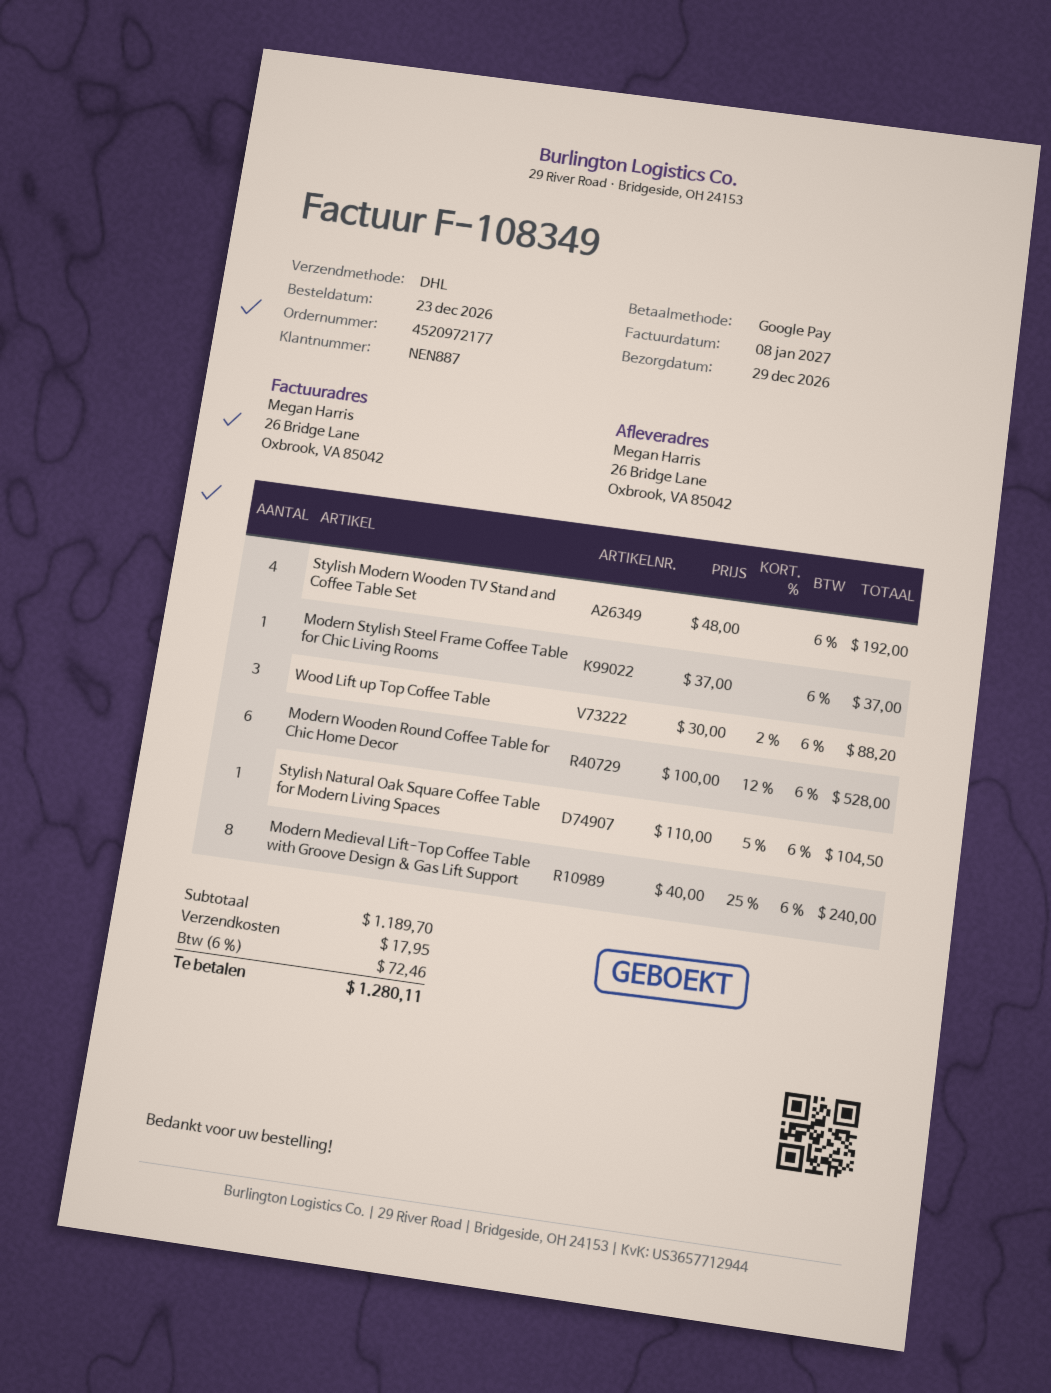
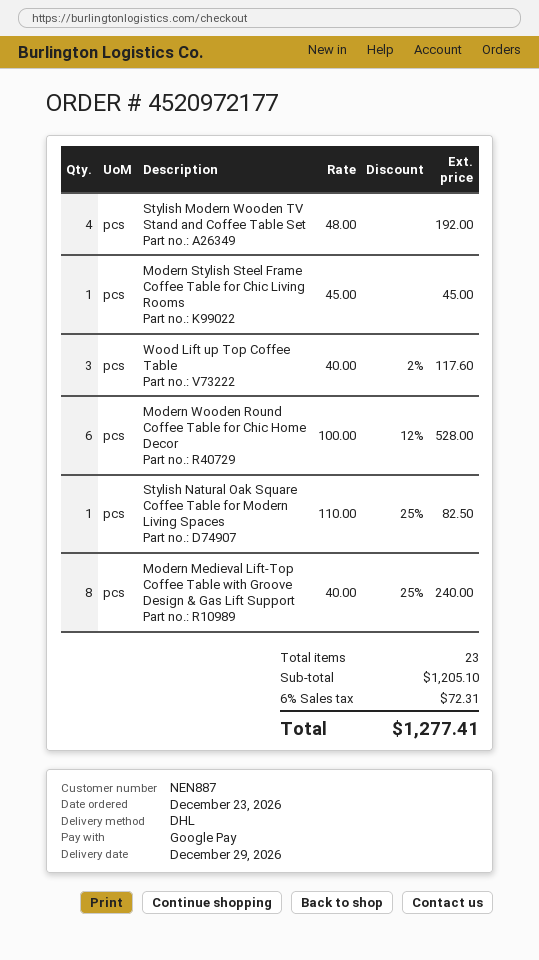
Modern Stylish Steel Frame Coffee Table for Chic Living Rooms: 1 x 37.00 = 37.00 -> 1 x 45.00 = 45.00
Wood Lift up Top Coffee Table: 3 x 30.00 - 2% = 88.20 -> 3 x 40.00 - 2% = 117.60
Stylish Natural Oak Square Coffee Table for Modern Living Spaces: 1 x 110.00 - 5% = 104.50 -> 1 x 110.00 - 25% = 82.50
subtotal: 1189.70 -> 1205.10
shipping: 17.95 -> none
tax: 6% = 72.46 -> 6% = 72.31
total: 1280.11 -> 1277.41

